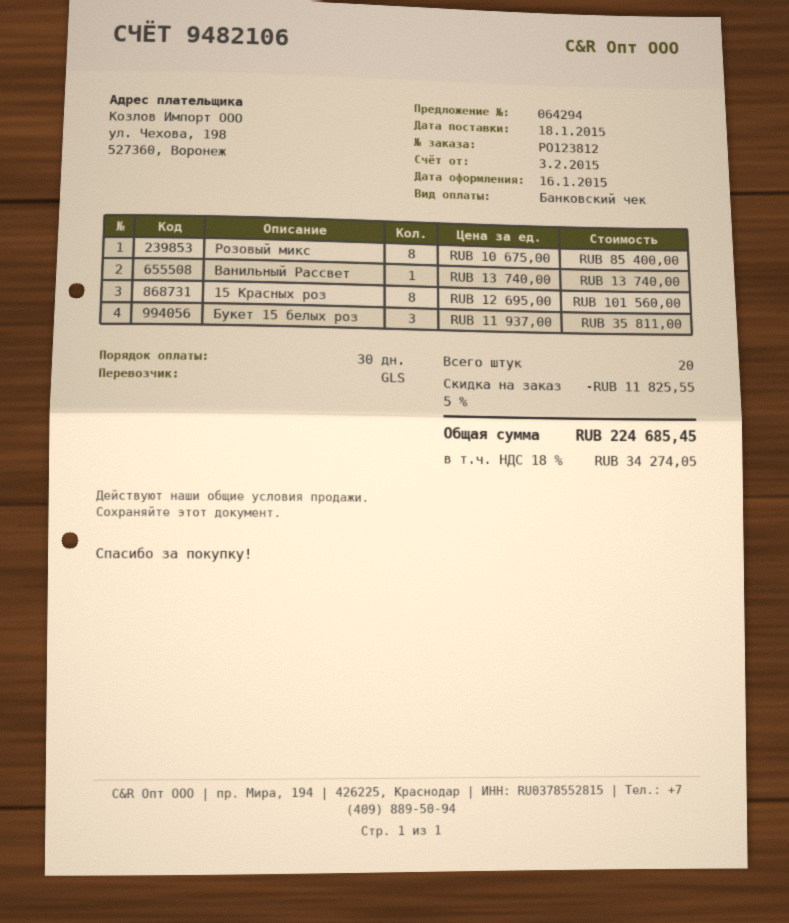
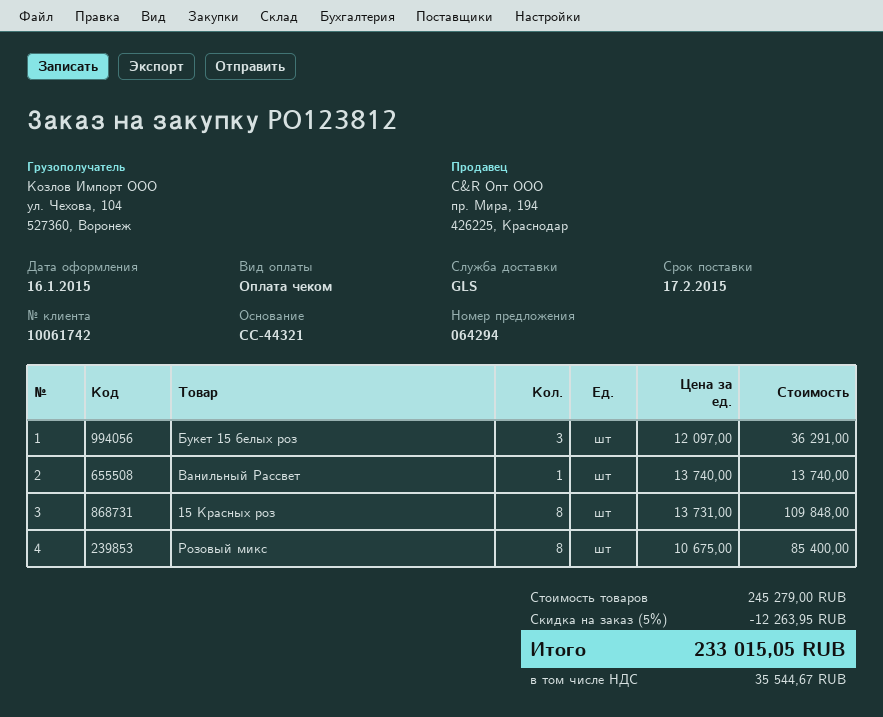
delivery date: 2015-01-18 -> 2015-02-17
15 Красных роз: 8 x 12695.00 = 101560.00 -> 8 x 13731.00 = 109848.00
Букет 15 белых роз: 3 x 11937.00 = 35811.00 -> 3 x 12097.00 = 36291.00
discount: 5% = 11825.55 -> 5% = 12263.95
tax: 34274.05 -> 35544.67
total: 224685.45 -> 233015.05

